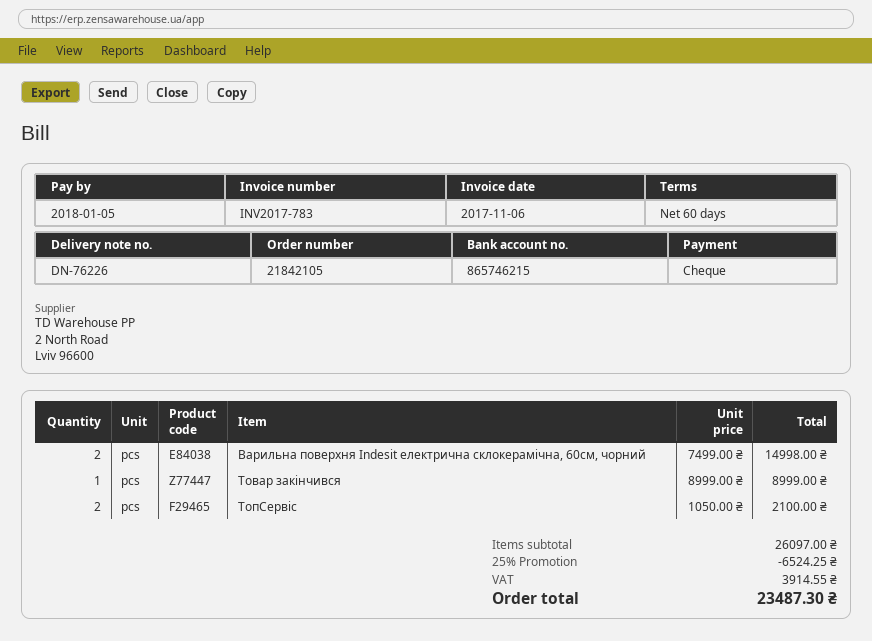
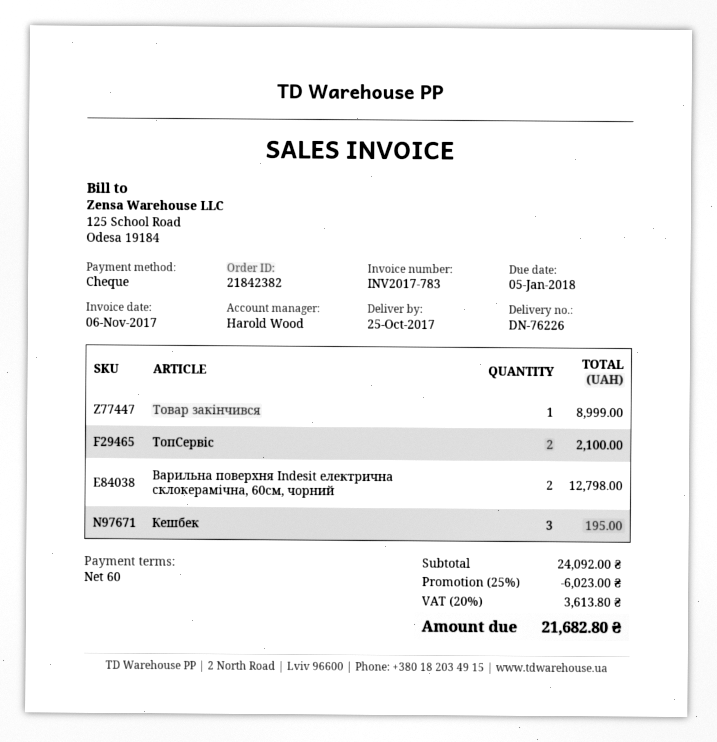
order number: 21842105 -> 21842382
Варильна поверхня Indesit електрична склокерамічна, 60см, чорний: 2 for 14998.00 -> 2 for 12798.00
Кешбек: none -> 3 for 195.00
subtotal: 26097.00 -> 24092.00
discount: 25% = 6524.25 -> 25% = 6023.00
tax: 3914.55 -> 3613.80
total: 23487.30 -> 21682.80

